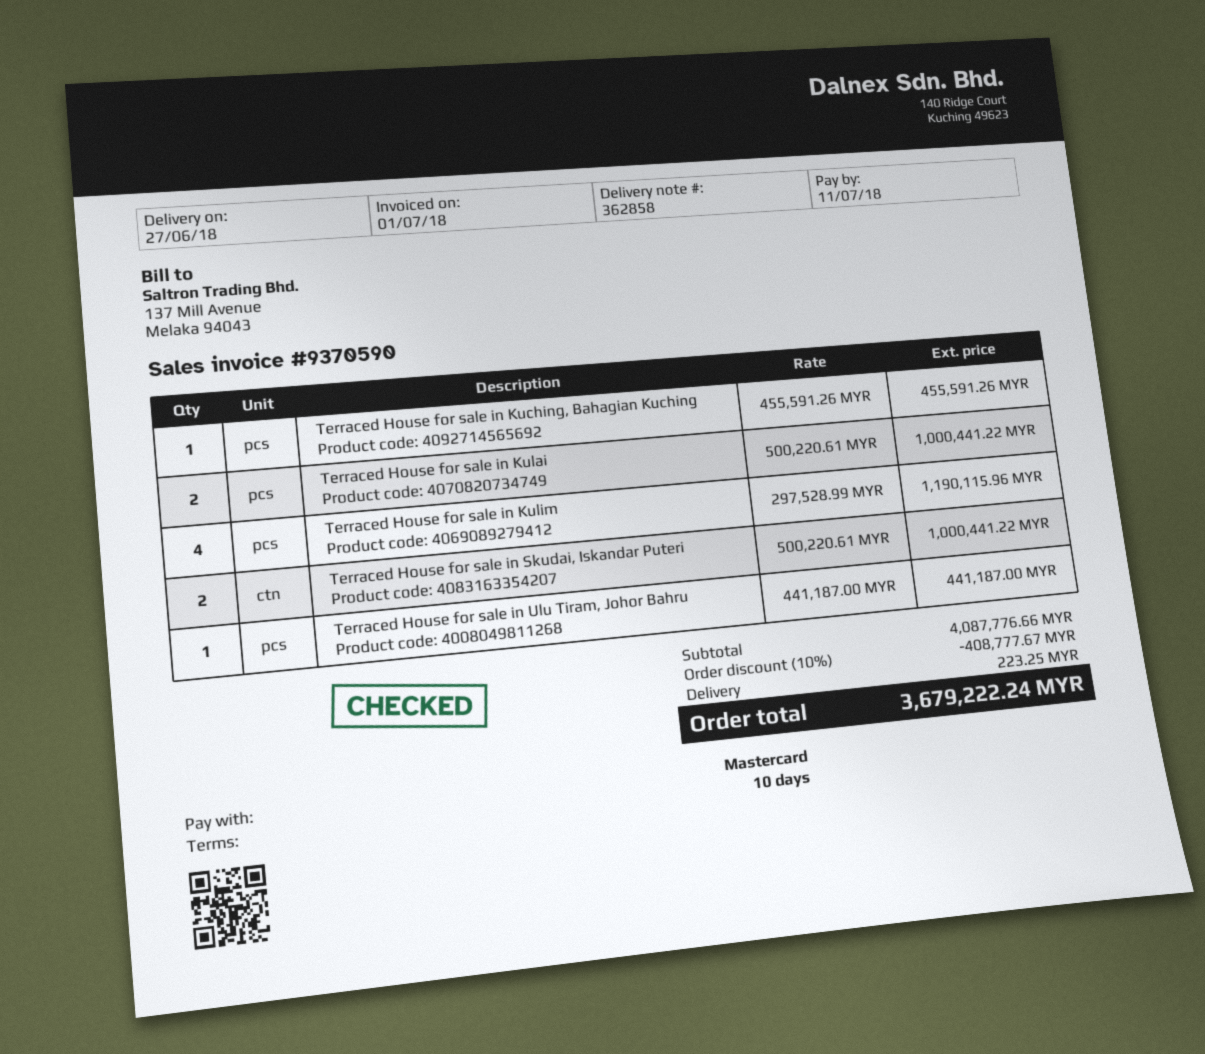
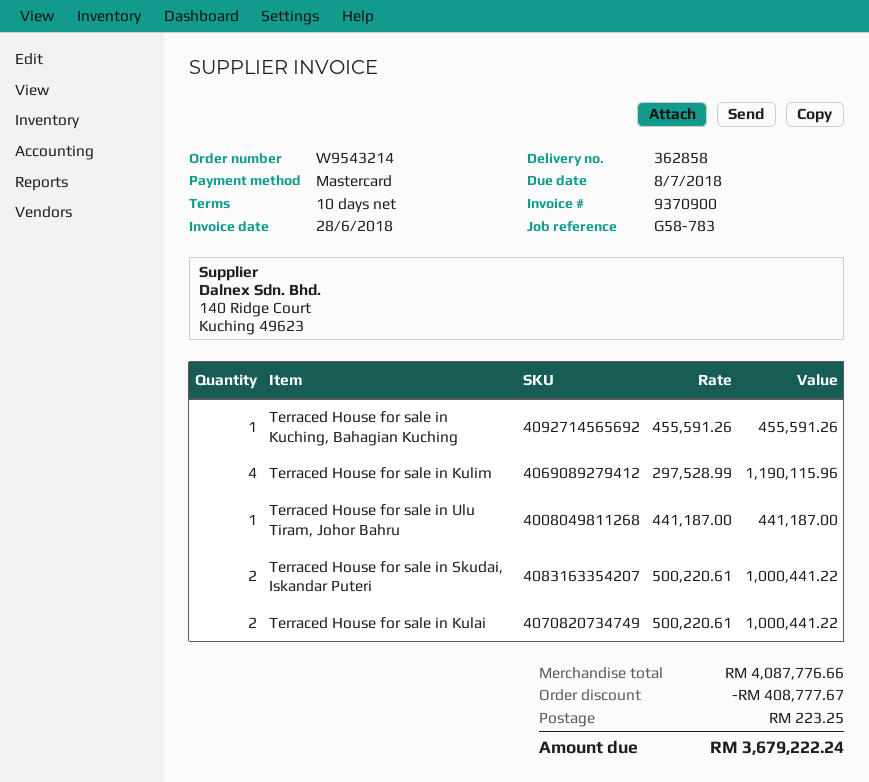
invoice number: 9370590 -> 9370900
invoice date: 2018-07-01 -> 2018-06-28
due date: 2018-07-11 -> 2018-07-08

